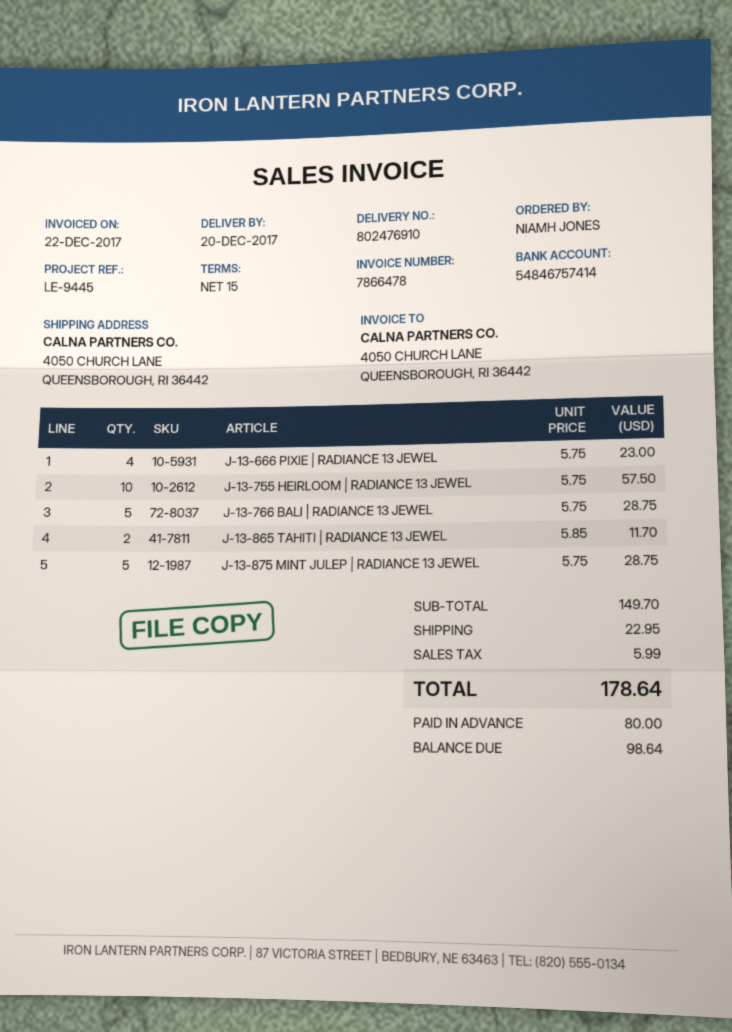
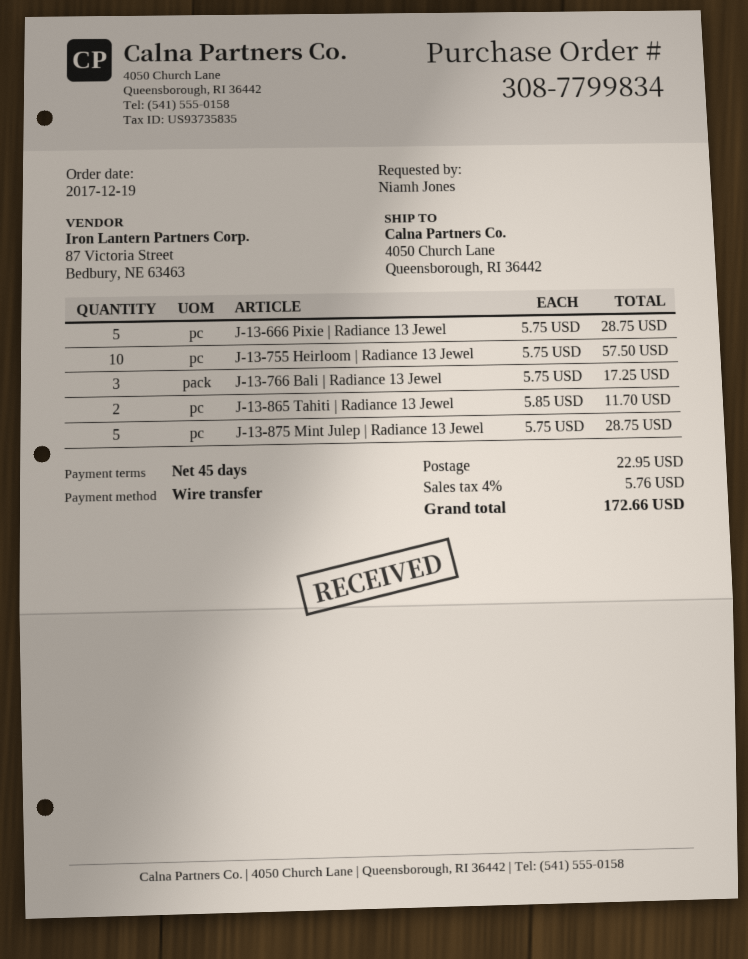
payment terms: 15 days -> 45 days
J-13-666 PIXIE | RADIANCE 13 JEWEL: 4 x 5.75 = 23.00 -> 5 x 5.75 = 28.75
J-13-766 BALI | RADIANCE 13 JEWEL: 5 x 5.75 = 28.75 -> 3 x 5.75 = 17.25
tax: 5.99 -> 5.76
total: 178.64 -> 172.66

